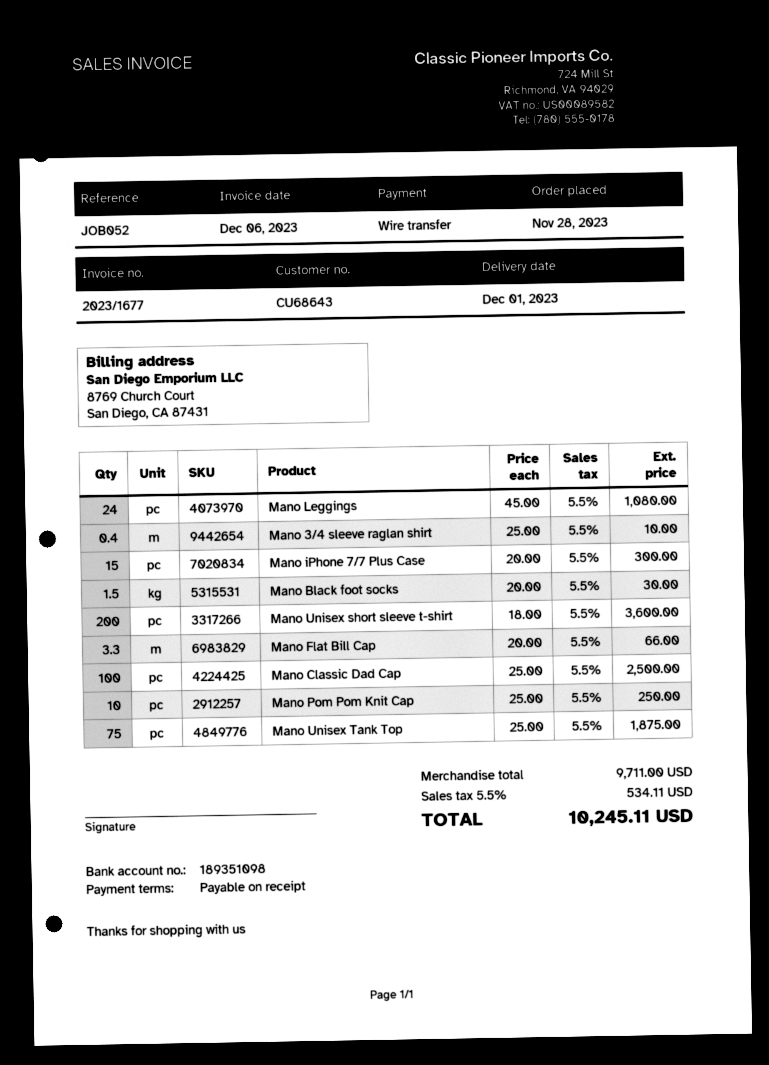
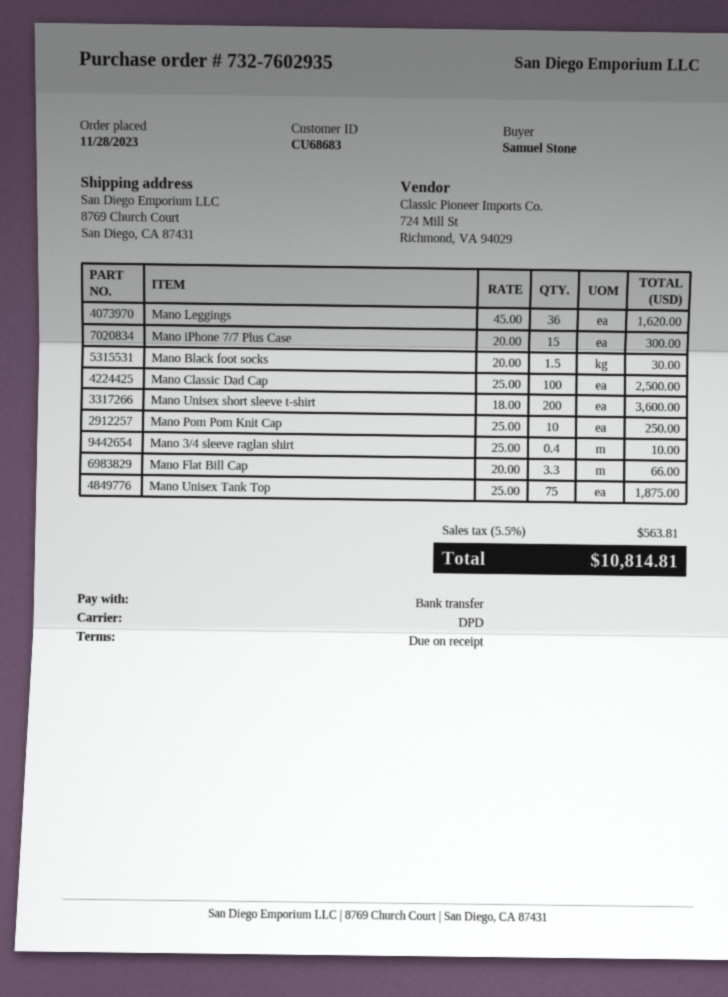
customer number: CU68643 -> CU68683
Mano Leggings: 24 x 45.00 = 1080.00 -> 36 x 45.00 = 1620.00
tax: 5.5% = 534.11 -> 5.5% = 563.81
total: 10245.11 -> 10814.81

